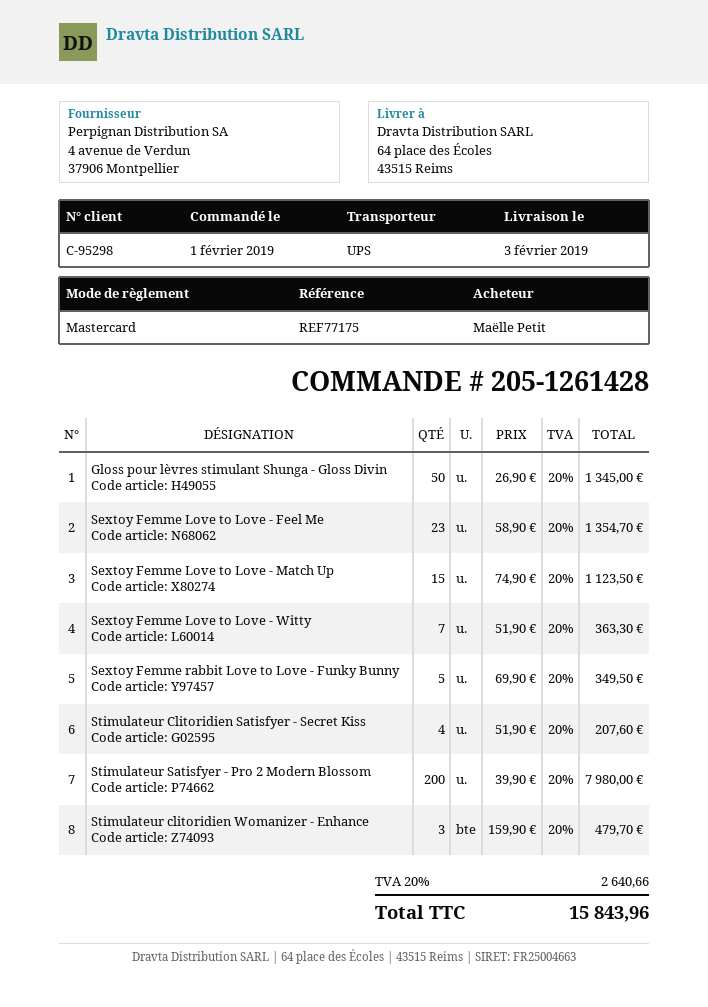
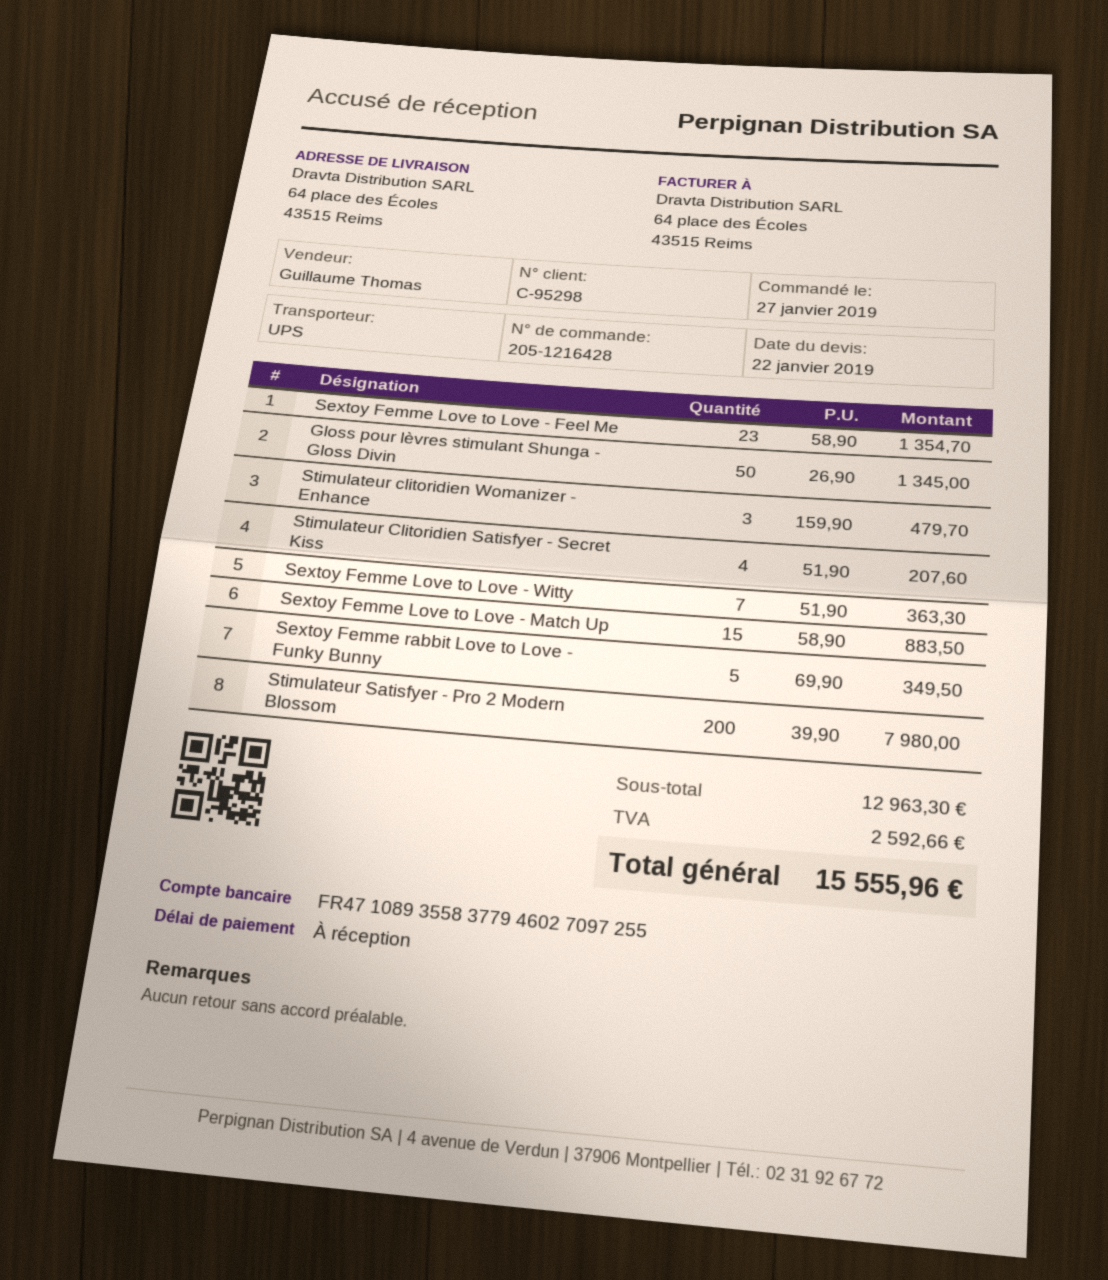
order number: 205-1261428 -> 205-1216428
order date: 2019-02-01 -> 2019-01-27
Sextoy Femme Love to Love - Match Up: 15 x 74.90 = 1123.50 -> 15 x 58.90 = 883.50
tax: 2640.66 -> 2592.66
total: 15843.96 -> 15555.96

